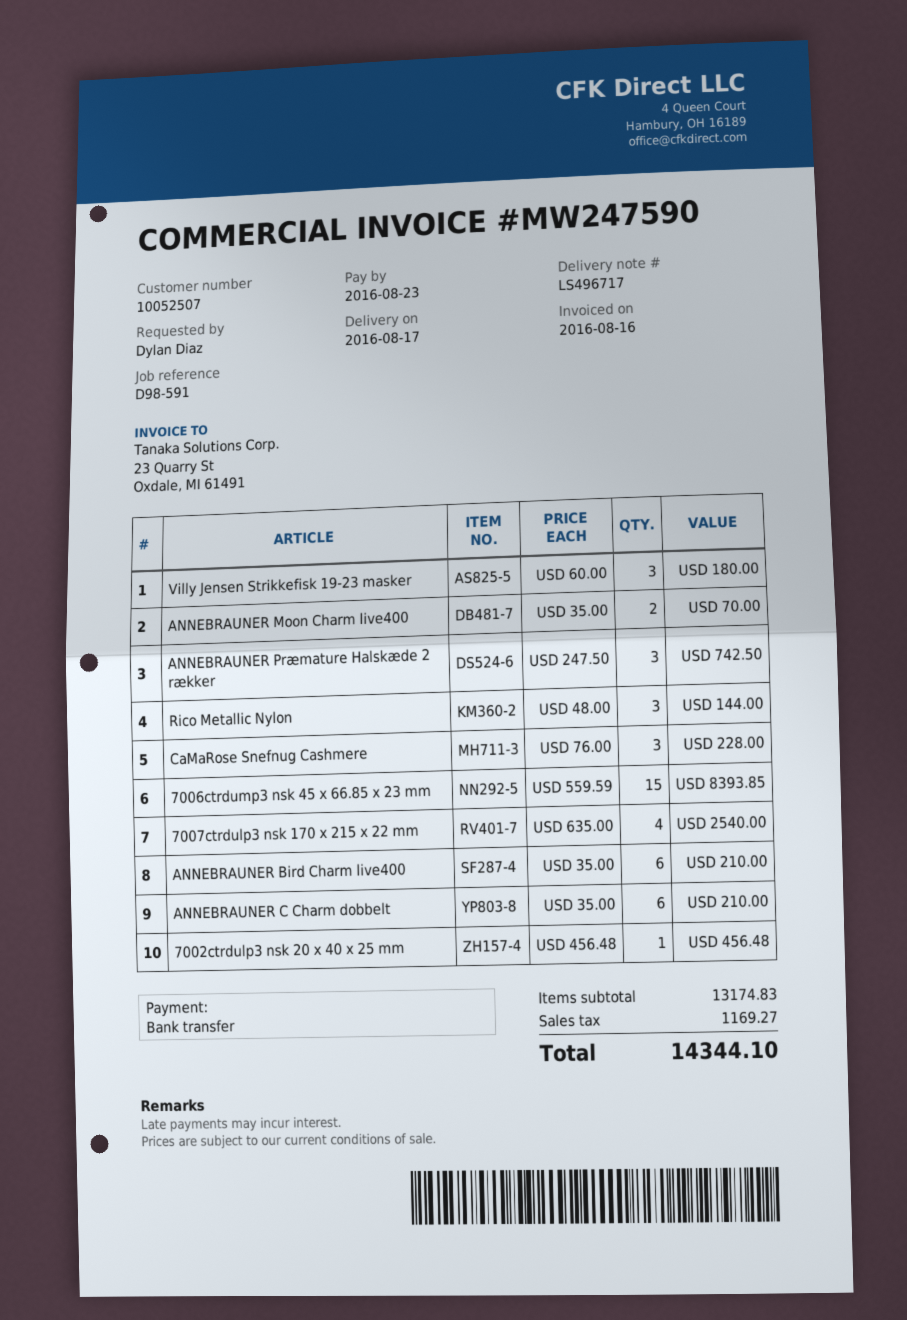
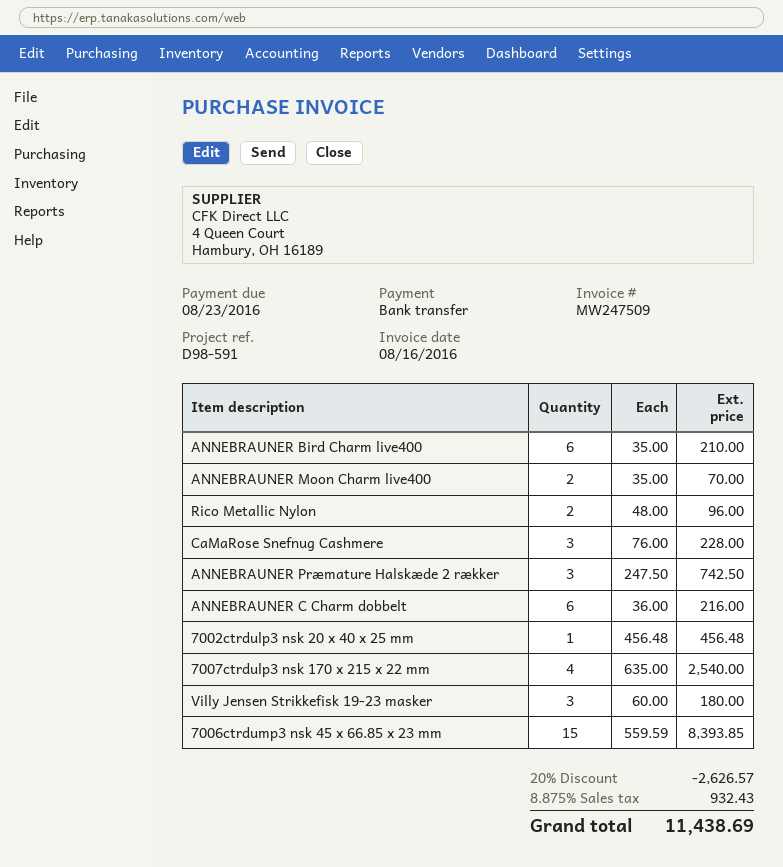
invoice number: MW247590 -> MW247509
Rico Metallic Nylon: 3 x 48.00 = 144.00 -> 2 x 48.00 = 96.00
ANNEBRAUNER C Charm dobbelt: 6 x 35.00 = 210.00 -> 6 x 36.00 = 216.00
discount: none -> 20% = 2626.57
tax: 1169.27 -> 932.43
total: 14344.10 -> 11438.69

